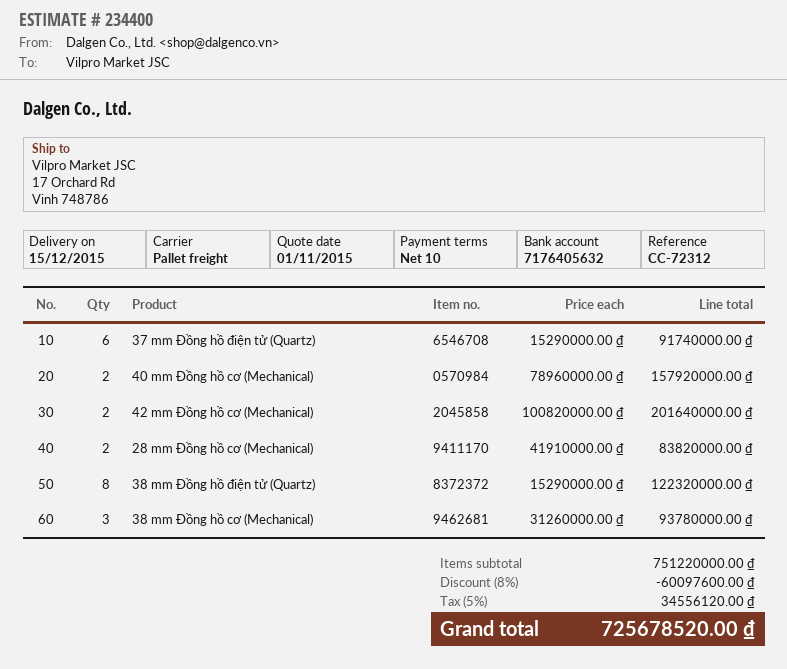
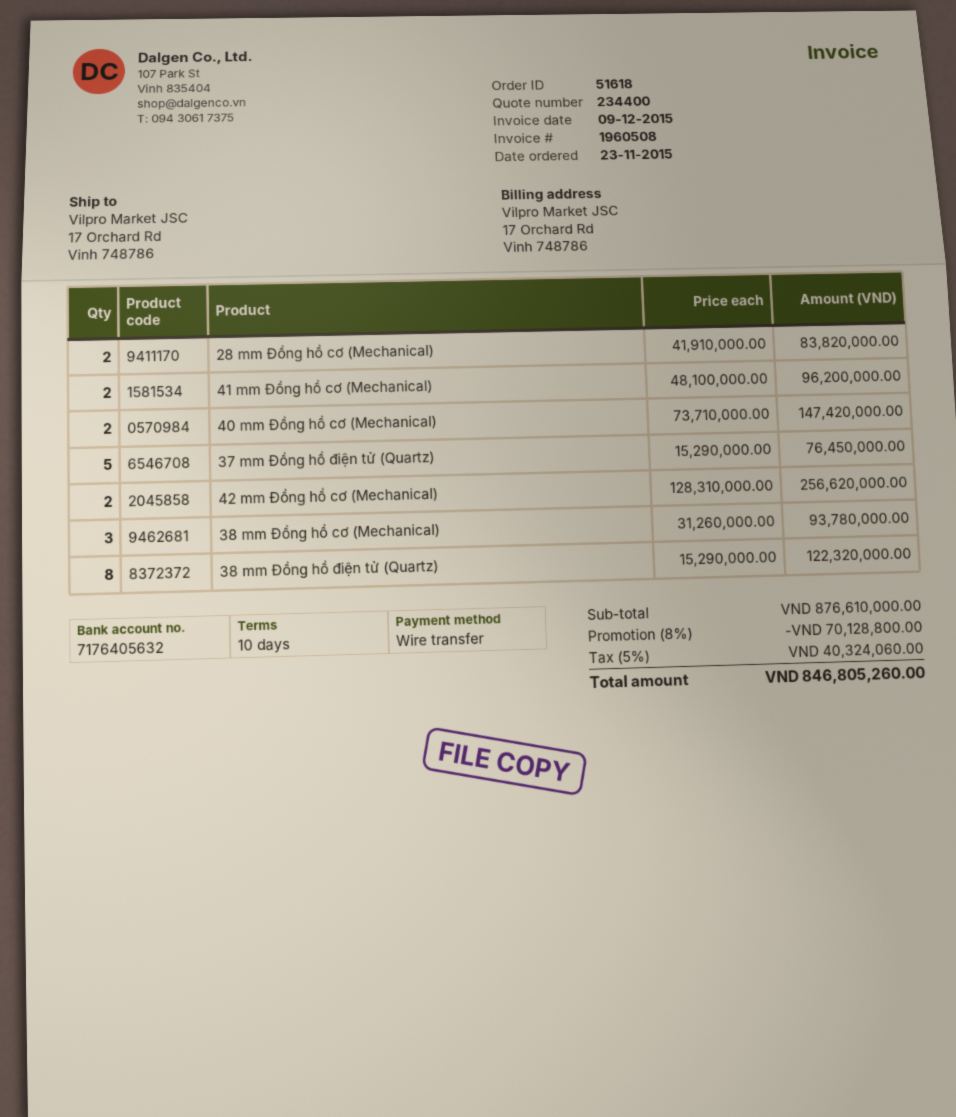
37 mm Đồng hồ điện tử (Quartz): 6 x 15290000.00 = 91740000.00 -> 5 x 15290000.00 = 76450000.00
40 mm Đồng hồ cơ (Mechanical): 2 x 78960000.00 = 157920000.00 -> 2 x 73710000.00 = 147420000.00
42 mm Đồng hồ cơ (Mechanical): 2 x 100820000.00 = 201640000.00 -> 2 x 128310000.00 = 256620000.00
41 mm Đồng hồ cơ (Mechanical): none -> 2 x 48100000.00 = 96200000.00
subtotal: 751220000.00 -> 876610000.00
discount: 8% = 60097600.00 -> 8% = 70128800.00
tax: 5% = 34556120.00 -> 5% = 40324060.00
total: 725678520.00 -> 846805260.00

